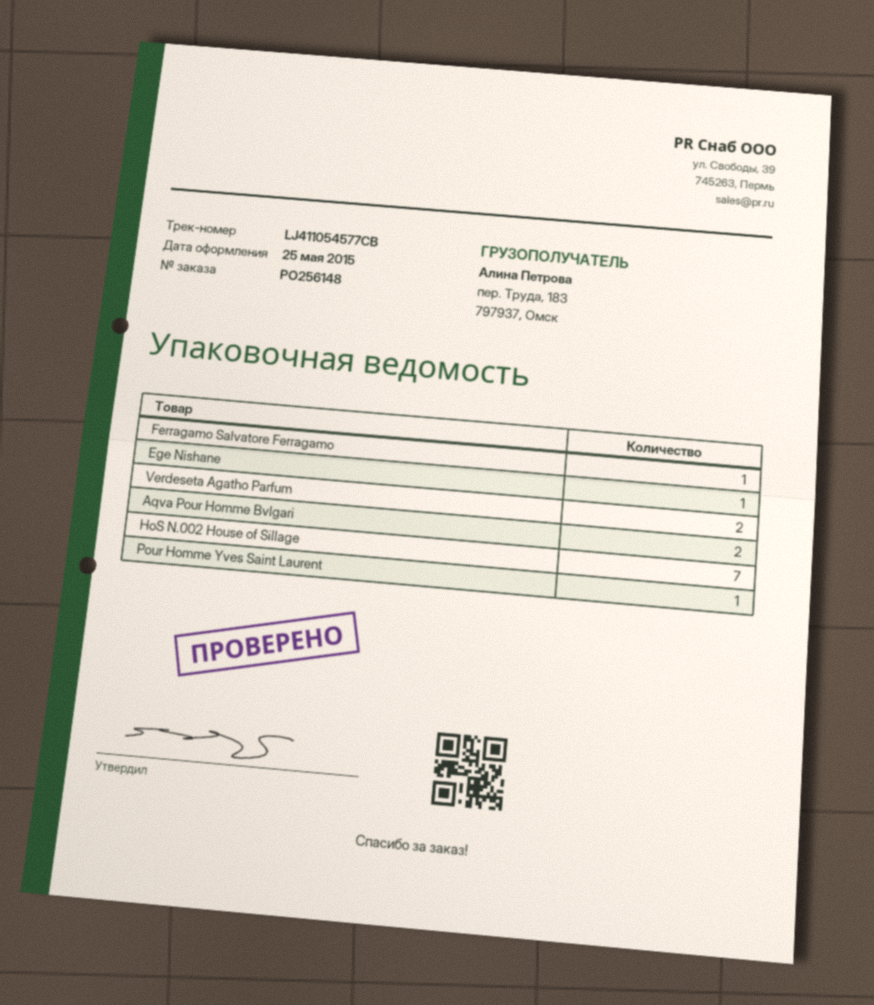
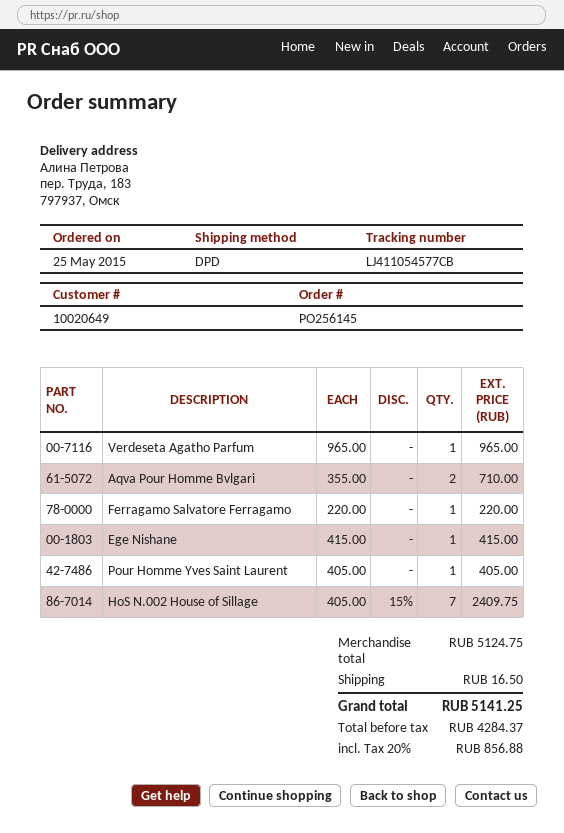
order number: PO256148 -> PO256145
Verdeseta Agatho Parfum: 2 -> 1

